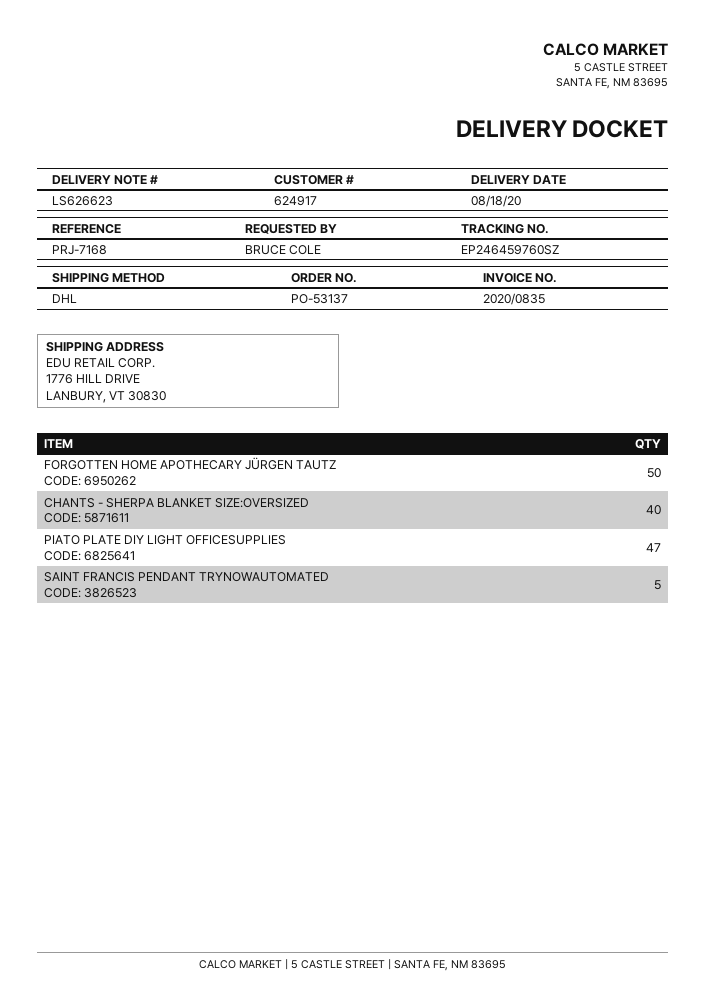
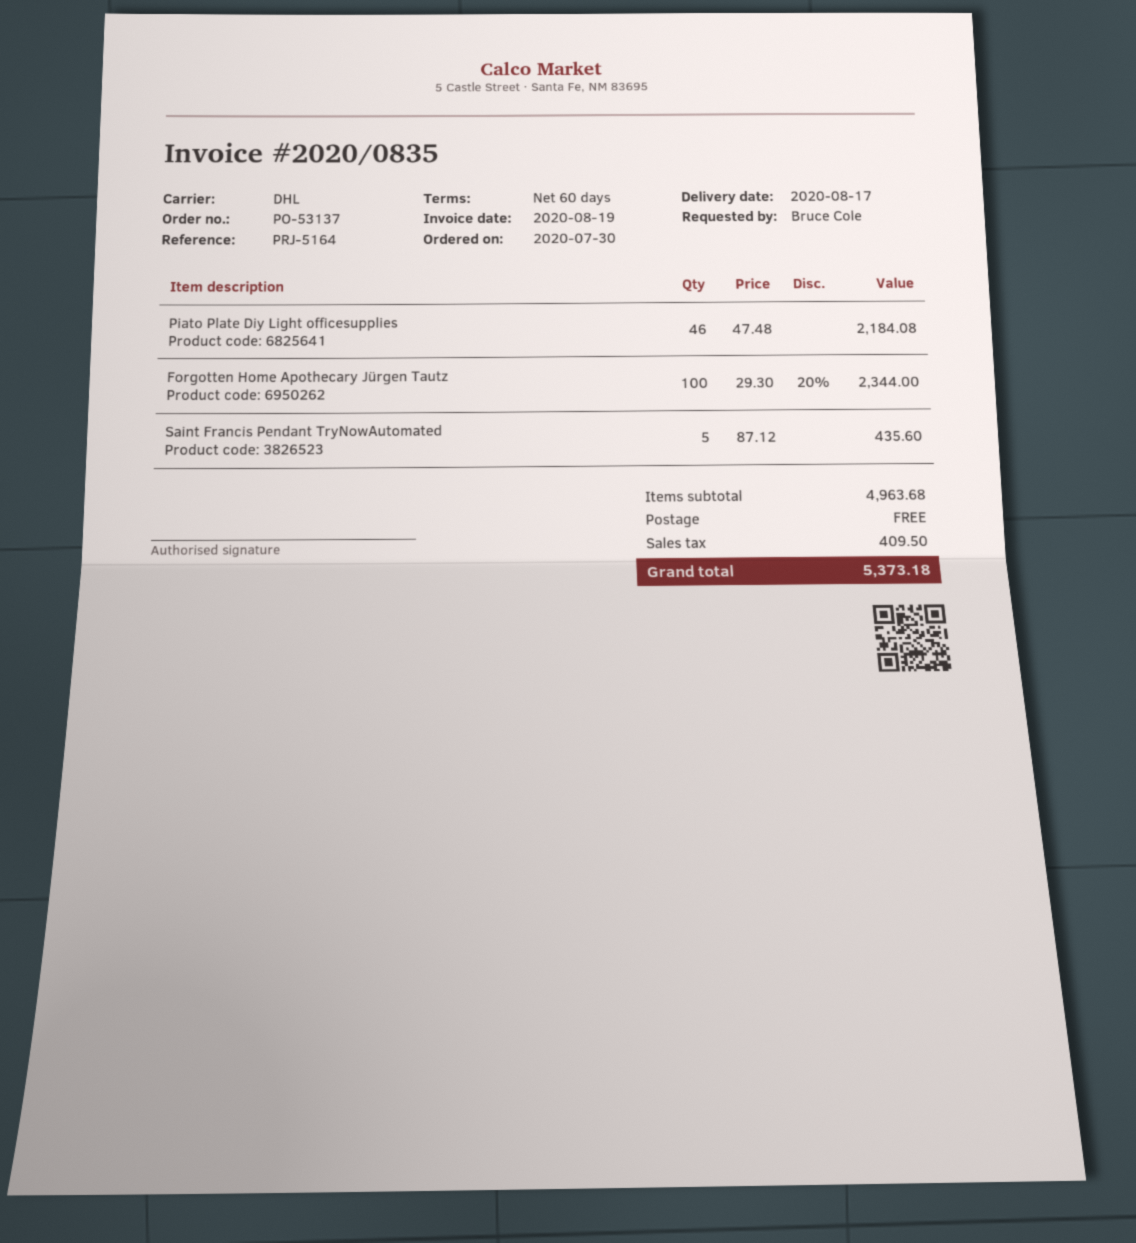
delivery date: 2020-08-18 -> 2020-08-17
reference: PRJ-7168 -> PRJ-5164
FORGOTTEN HOME APOTHECARY JÜRGEN TAUTZ: 50 -> 100
CHANTS - SHERPA BLANKET SIZE:OVERSIZED: 40 -> none
PIATO PLATE DIY LIGHT OFFICESUPPLIES: 47 -> 46

